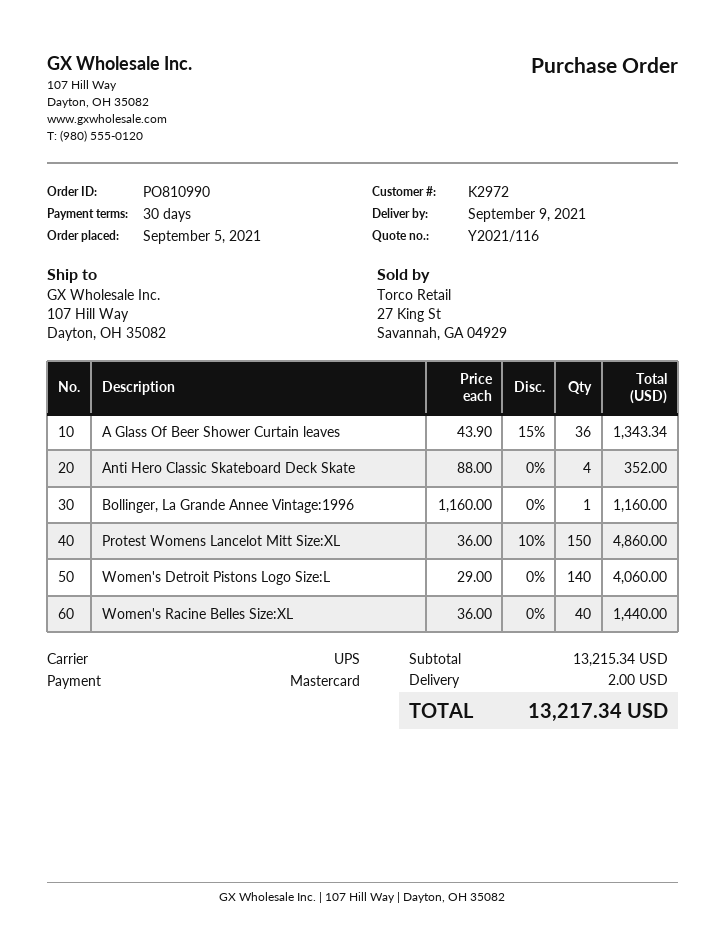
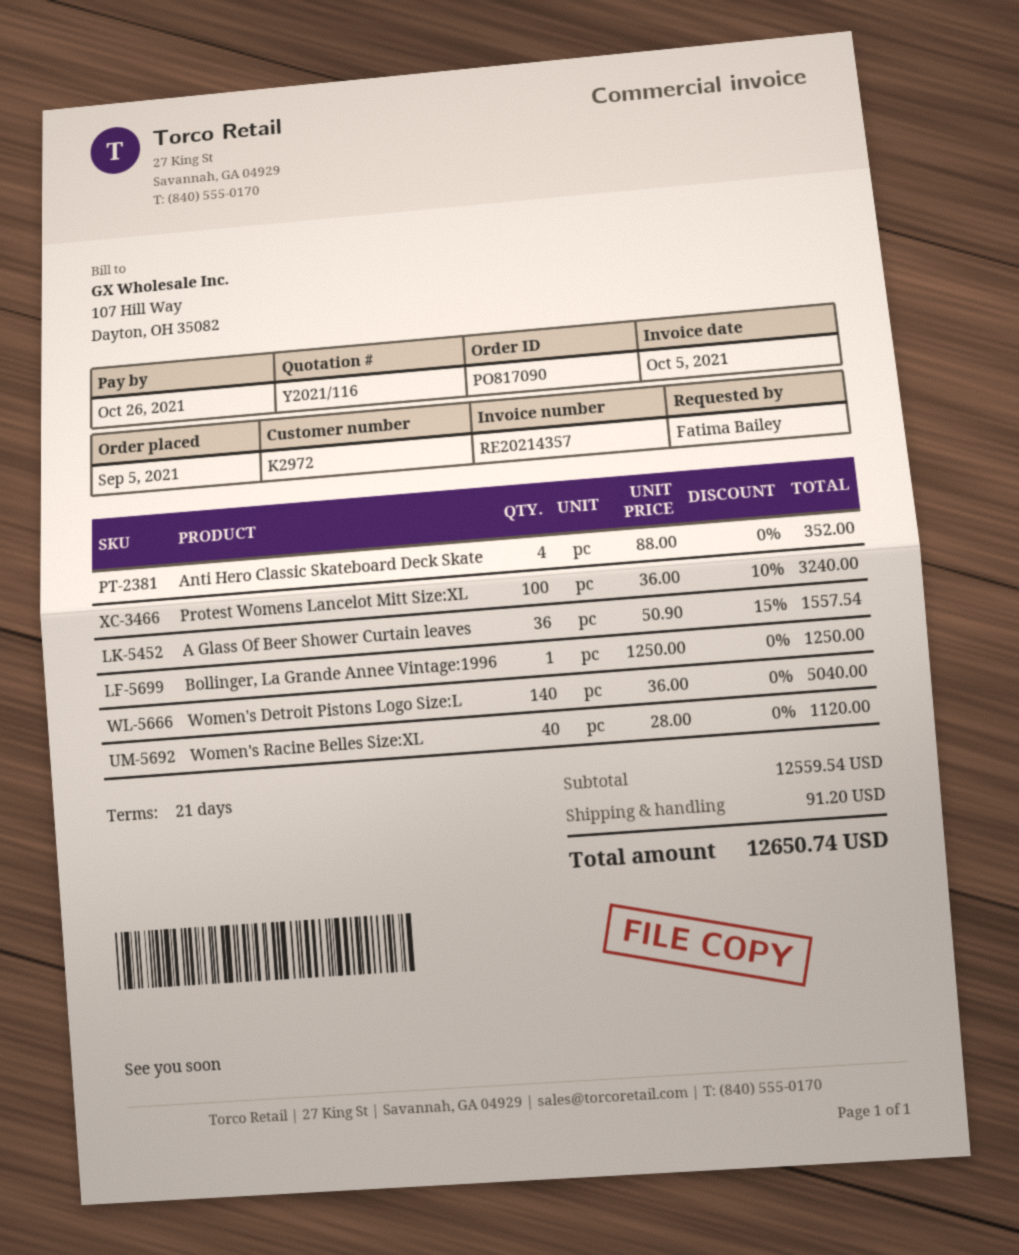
order number: PO810990 -> PO817090
payment terms: 30 days -> 21 days
A Glass Of Beer Shower Curtain leaves: 36 x 43.90 - 15% = 1343.34 -> 36 x 50.90 - 15% = 1557.54
Bollinger, La Grande Annee Vintage:1996: 1 x 1160.00 = 1160.00 -> 1 x 1250.00 = 1250.00
Protest Womens Lancelot Mitt Size:XL: 150 x 36.00 - 10% = 4860.00 -> 100 x 36.00 - 10% = 3240.00
Women's Detroit Pistons Logo Size:L: 140 x 29.00 = 4060.00 -> 140 x 36.00 = 5040.00
Women's Racine Belles Size:XL: 40 x 36.00 = 1440.00 -> 40 x 28.00 = 1120.00
subtotal: 13215.34 -> 12559.54
shipping: 2.00 -> 91.20
total: 13217.34 -> 12650.74

